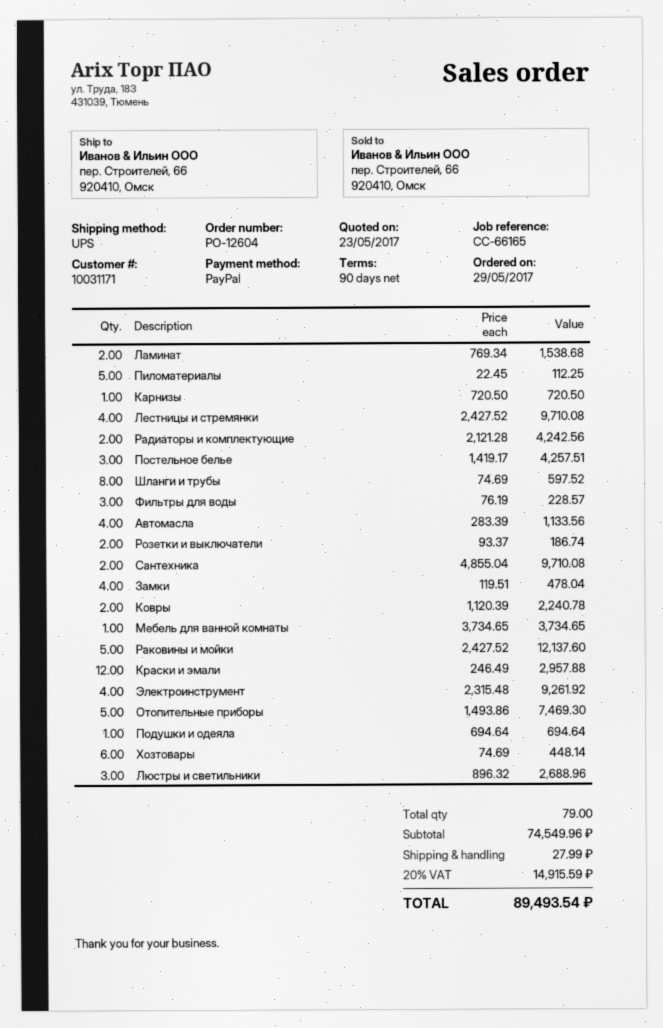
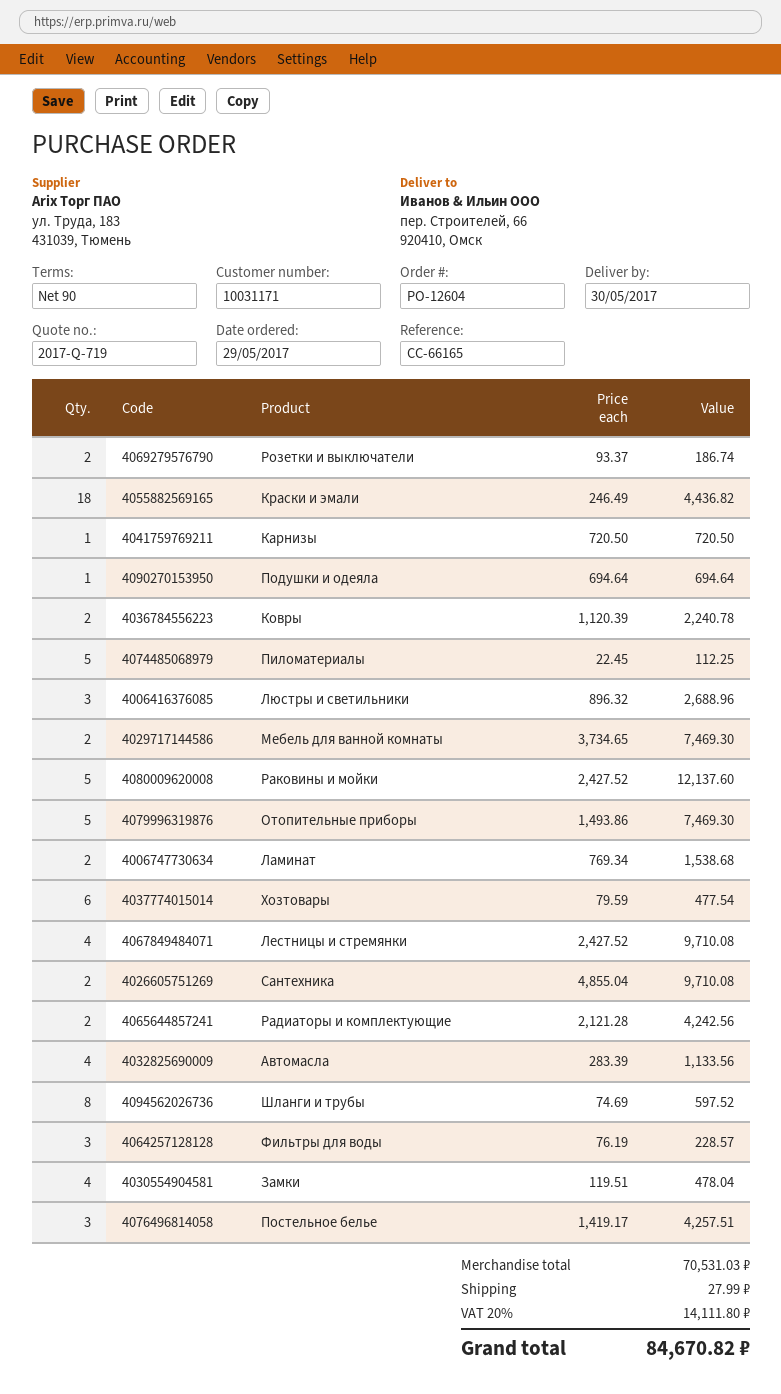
Мебель для ванной комнаты: 1 x 3734.65 = 3734.65 -> 2 x 3734.65 = 7469.30
Краски и эмали: 12 x 246.49 = 2957.88 -> 18 x 246.49 = 4436.82
Электроинструмент: 4 x 2315.48 = 9261.92 -> none
Хозтовары: 6 x 74.69 = 448.14 -> 6 x 79.59 = 477.54
subtotal: 74549.96 -> 70531.03
tax: 20% = 14915.59 -> 20% = 14111.80
total: 89493.54 -> 84670.82

